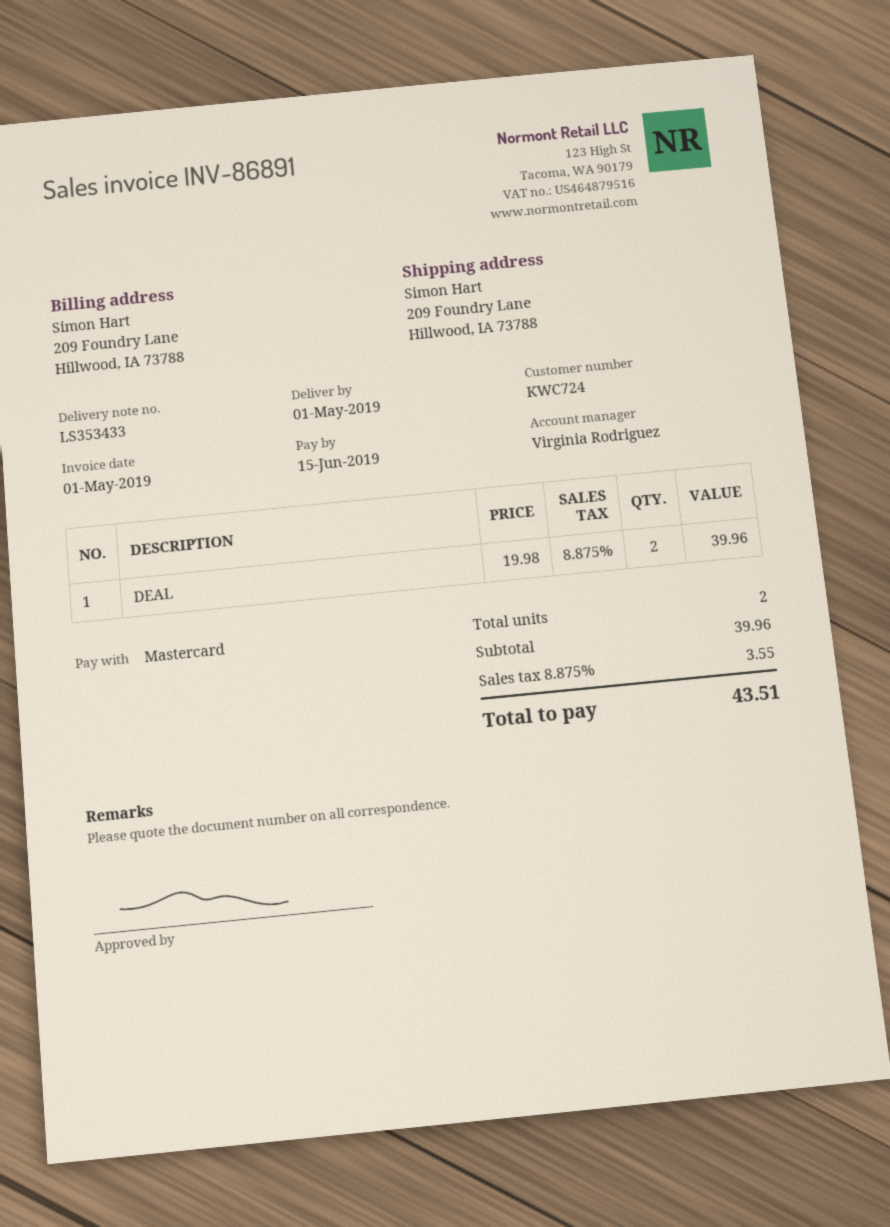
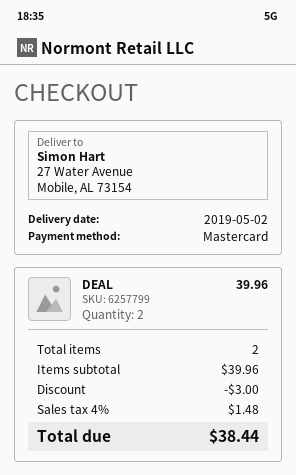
delivery date: 2019-05-01 -> 2019-05-02
ship to: 209 Foundry Lane, Hillwood, IA 73788 -> 27 Water Avenue, Mobile, AL 73154
discount: none -> 3.00
tax: 8.875% = 3.55 -> 4% = 1.48
total: 43.51 -> 38.44

